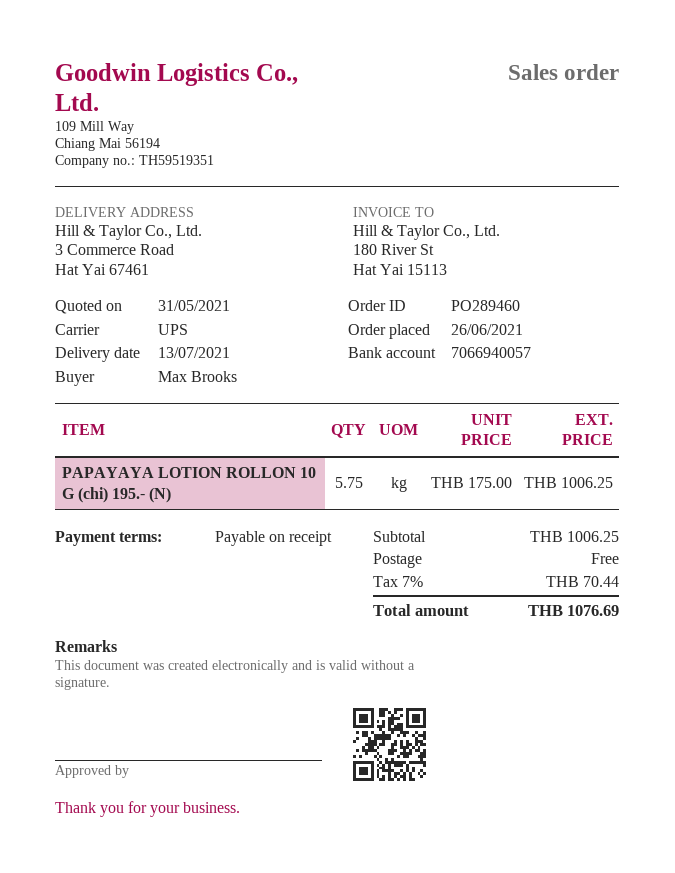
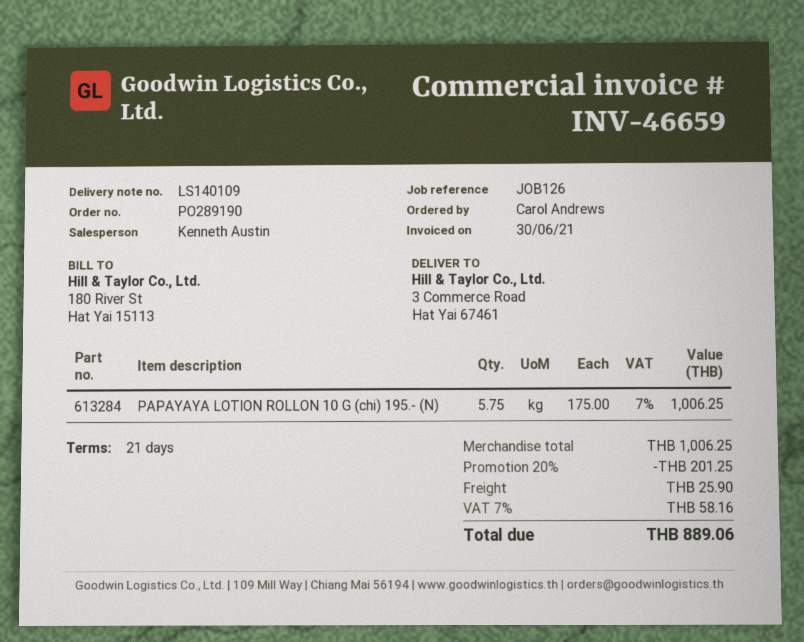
order number: PO289460 -> PO289190
payment terms: on receipt -> 21 days
ordered by: Max Brooks -> Carol Andrews
discount: none -> 20% = 201.25
shipping: 0.00 -> 25.90
tax: 7% = 70.44 -> 7% = 58.16
total: 1076.69 -> 889.06

